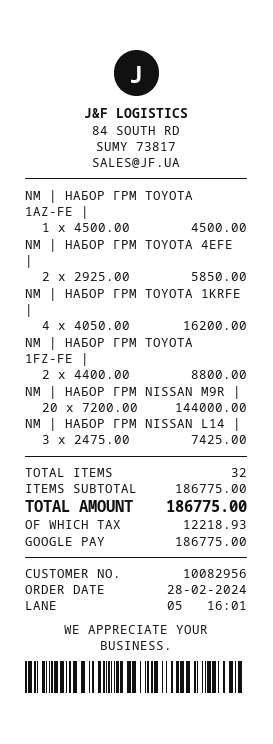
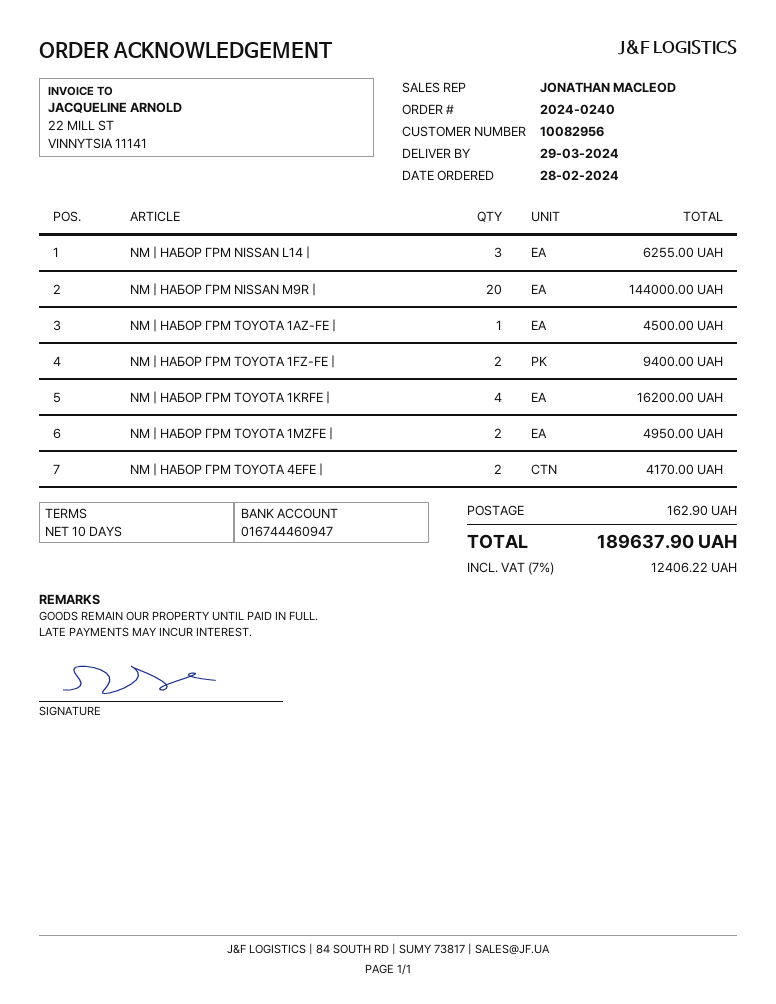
NM | НАБОР ГРМ TOYOTA 4EFE |: 2 for 5850.00 -> 2 for 4170.00
NM | НАБОР ГРМ TOYOTA 1FZ-FE |: 2 for 8800.00 -> 2 for 9400.00
NM | НАБОР ГРМ NISSAN L14 |: 3 for 7425.00 -> 3 for 6255.00
NM | НАБОР ГРМ TOYOTA 1MZFE |: none -> 2 for 4950.00
shipping: none -> 162.90
tax: 12218.93 -> 12406.22
total: 186775.00 -> 189637.90

